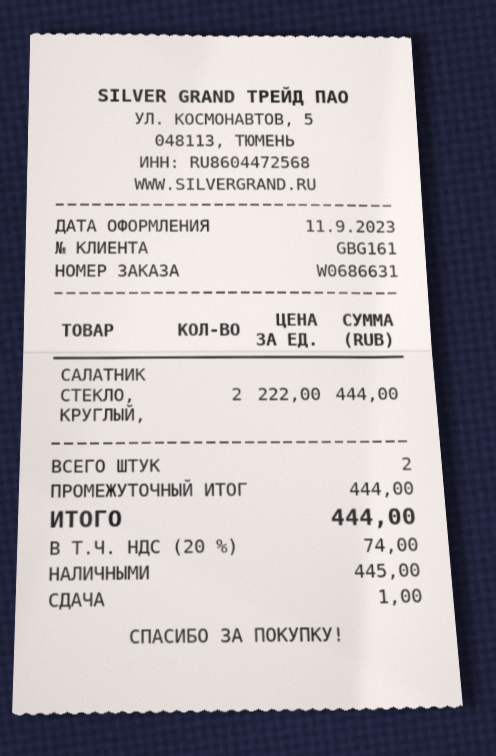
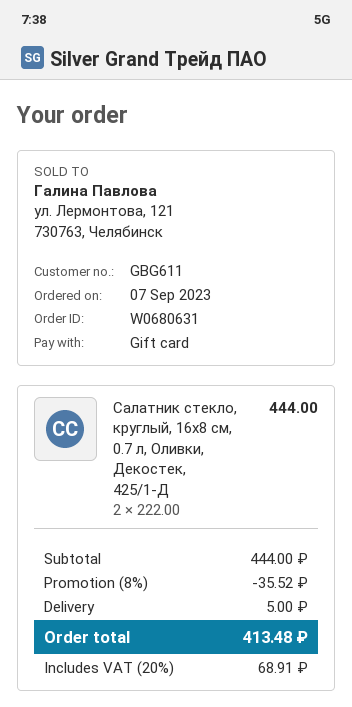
order number: W0686631 -> W0680631
order date: 2023-09-11 -> 2023-09-07
customer number: GBG161 -> GBG611
payment method: cash -> gift card
discount: none -> 8% = 35.52
shipping: none -> 5.00
tax: 20% = 74.00 -> 20% = 68.91
total: 444.00 -> 413.48

